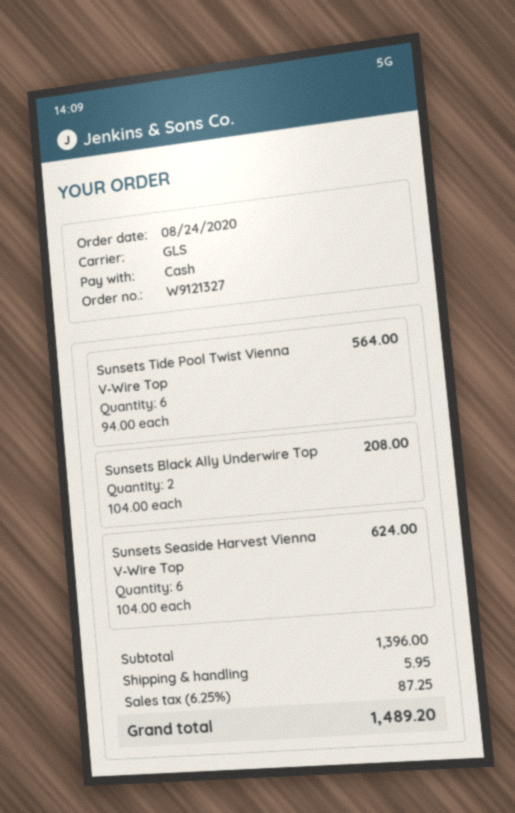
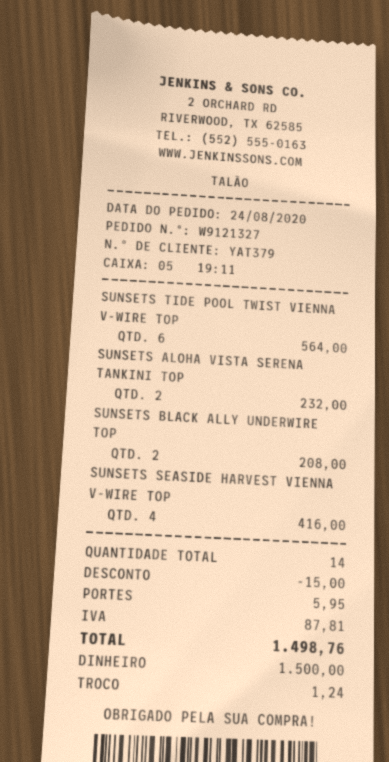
Sunsets Seaside Harvest Vienna V-Wire Top: 6 for 624.00 -> 4 for 416.00
SUNSETS ALOHA VISTA SERENA TANKINI TOP: none -> 2 for 232.00
discount: none -> 15.00
tax: 87.25 -> 87.81
total: 1489.20 -> 1498.76

